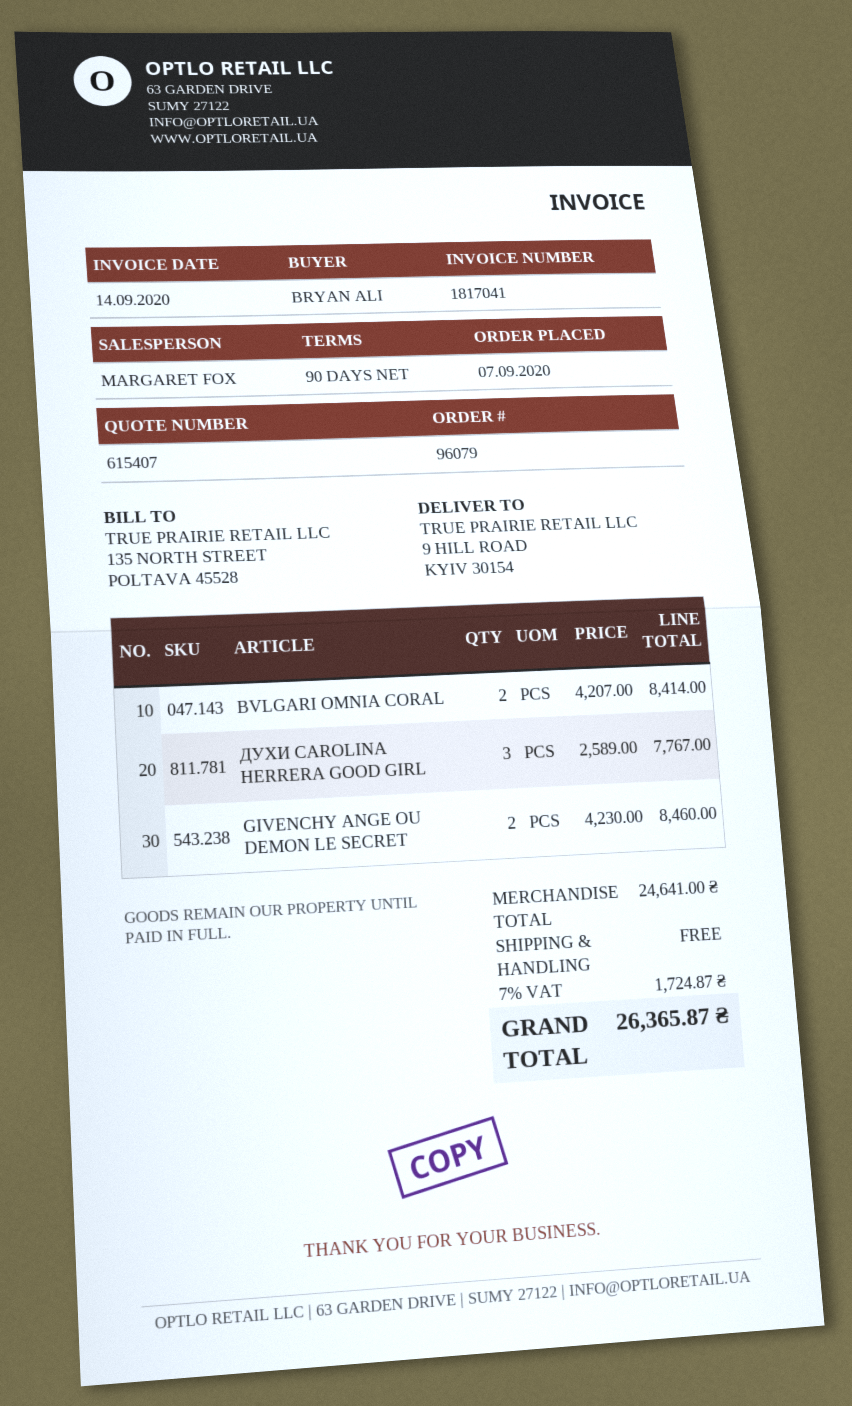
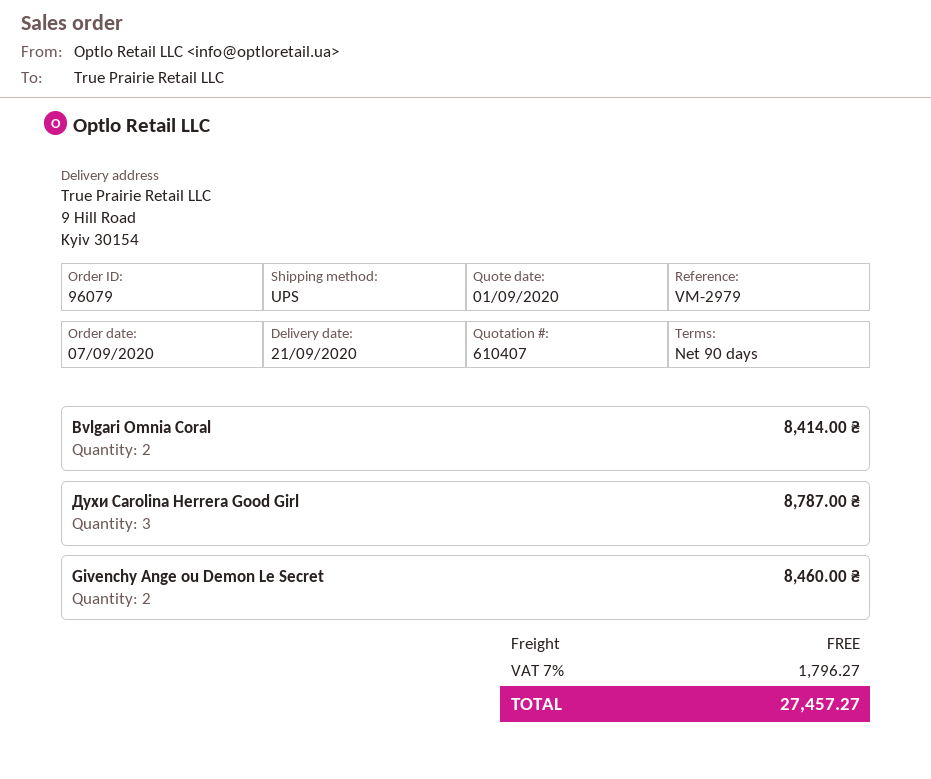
quote number: 615407 -> 610407
ДУХИ CAROLINA HERRERA GOOD GIRL: 3 for 7767.00 -> 3 for 8787.00
tax: 7% = 1724.87 -> 7% = 1796.27
total: 26365.87 -> 27457.27

